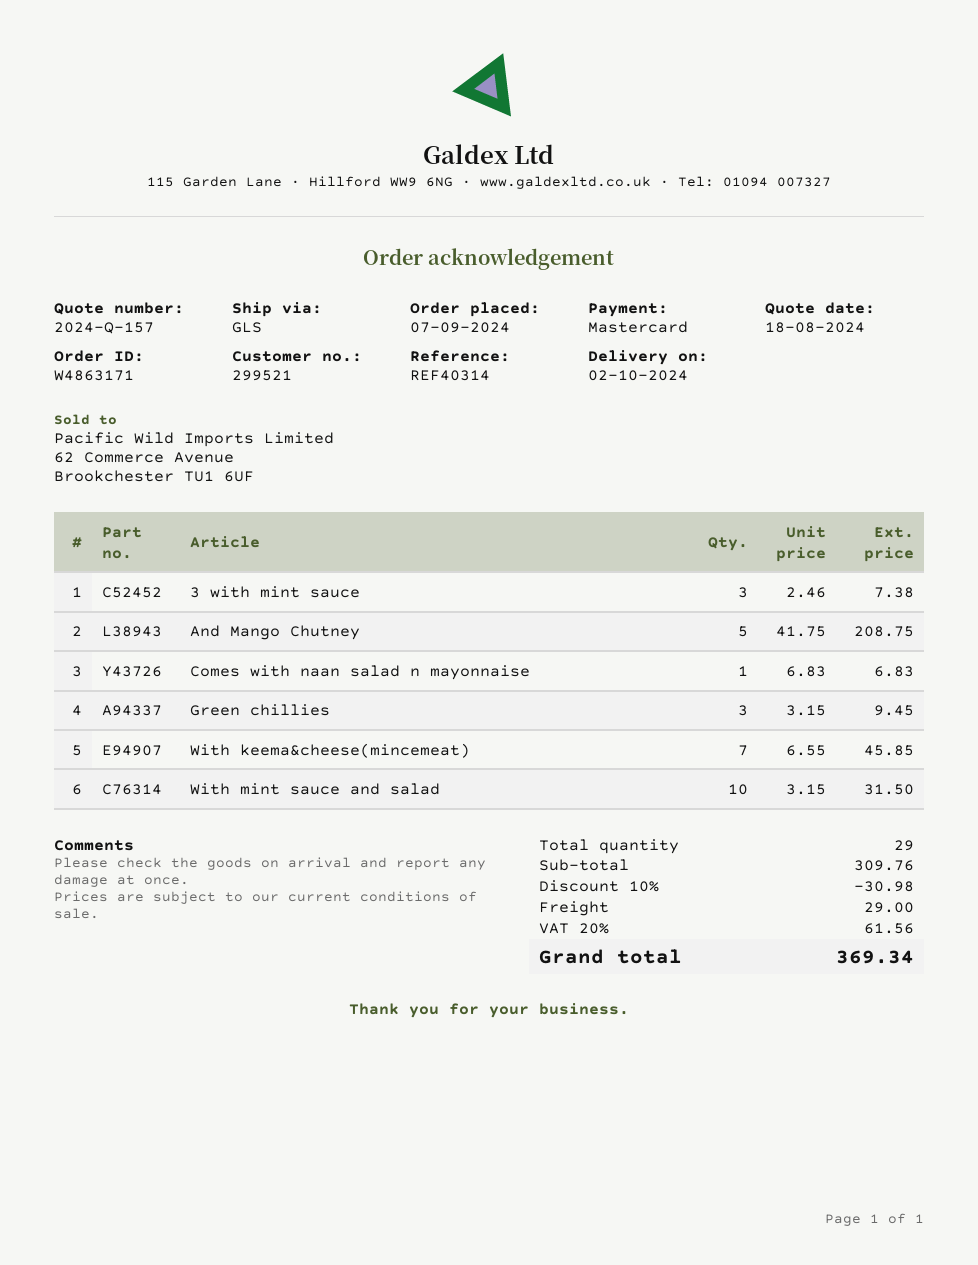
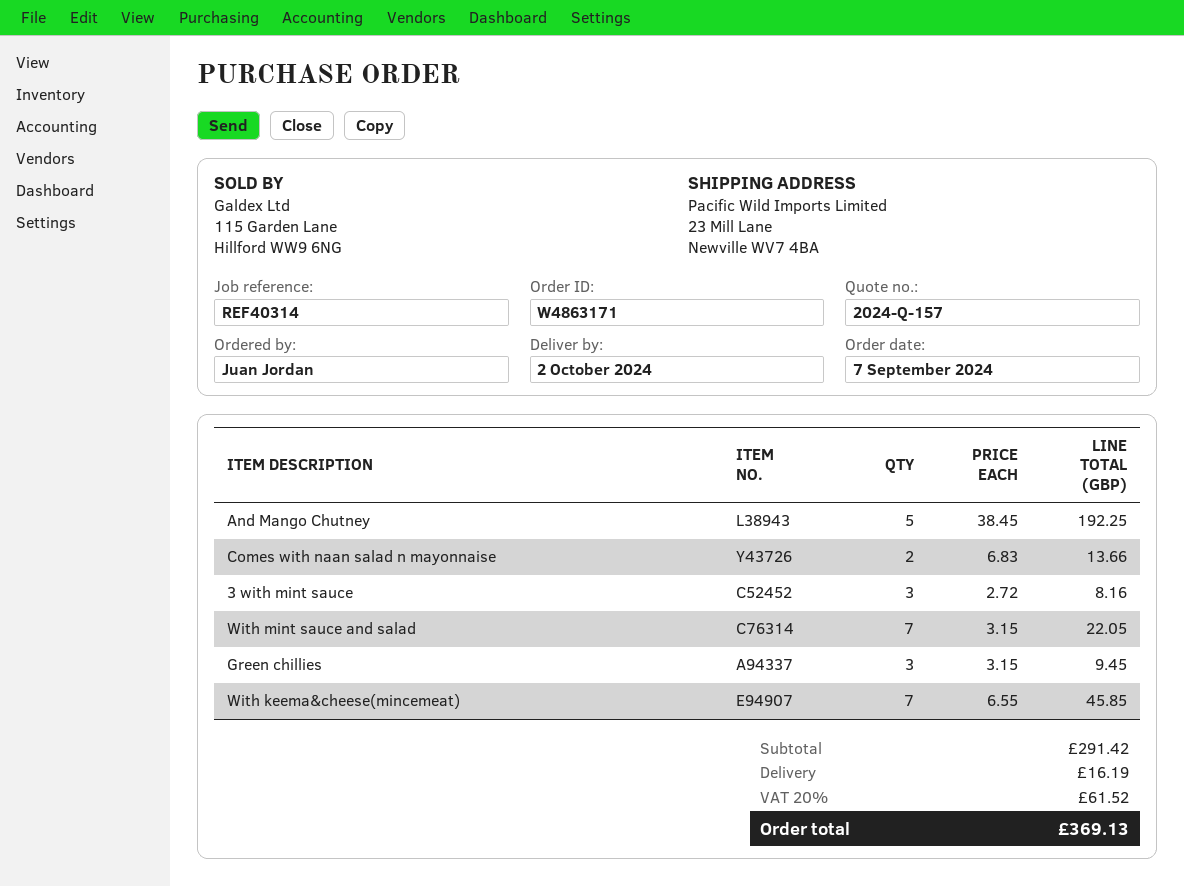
3 with mint sauce: 3 x 2.46 = 7.38 -> 3 x 2.72 = 8.16
And Mango Chutney: 5 x 41.75 = 208.75 -> 5 x 38.45 = 192.25
Comes with naan salad n mayonnaise: 1 x 6.83 = 6.83 -> 2 x 6.83 = 13.66
With mint sauce and salad: 10 x 3.15 = 31.50 -> 7 x 3.15 = 22.05
subtotal: 309.76 -> 291.42
discount: 10% = 30.98 -> none
shipping: 29.00 -> 16.19
tax: 20% = 61.56 -> 20% = 61.52
total: 369.34 -> 369.13

